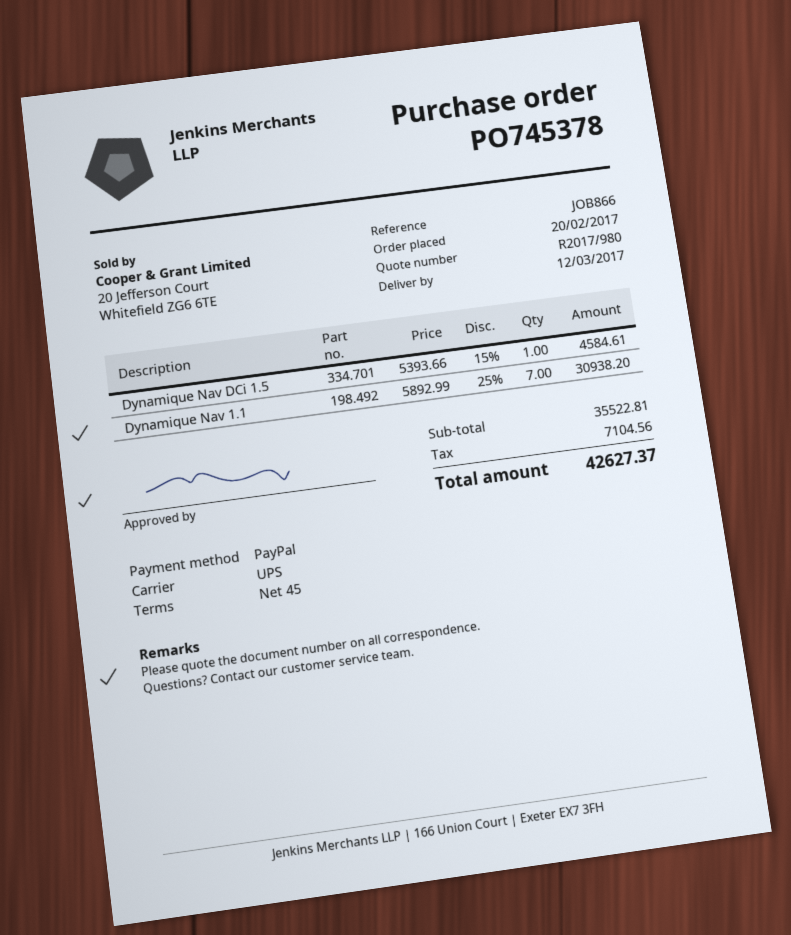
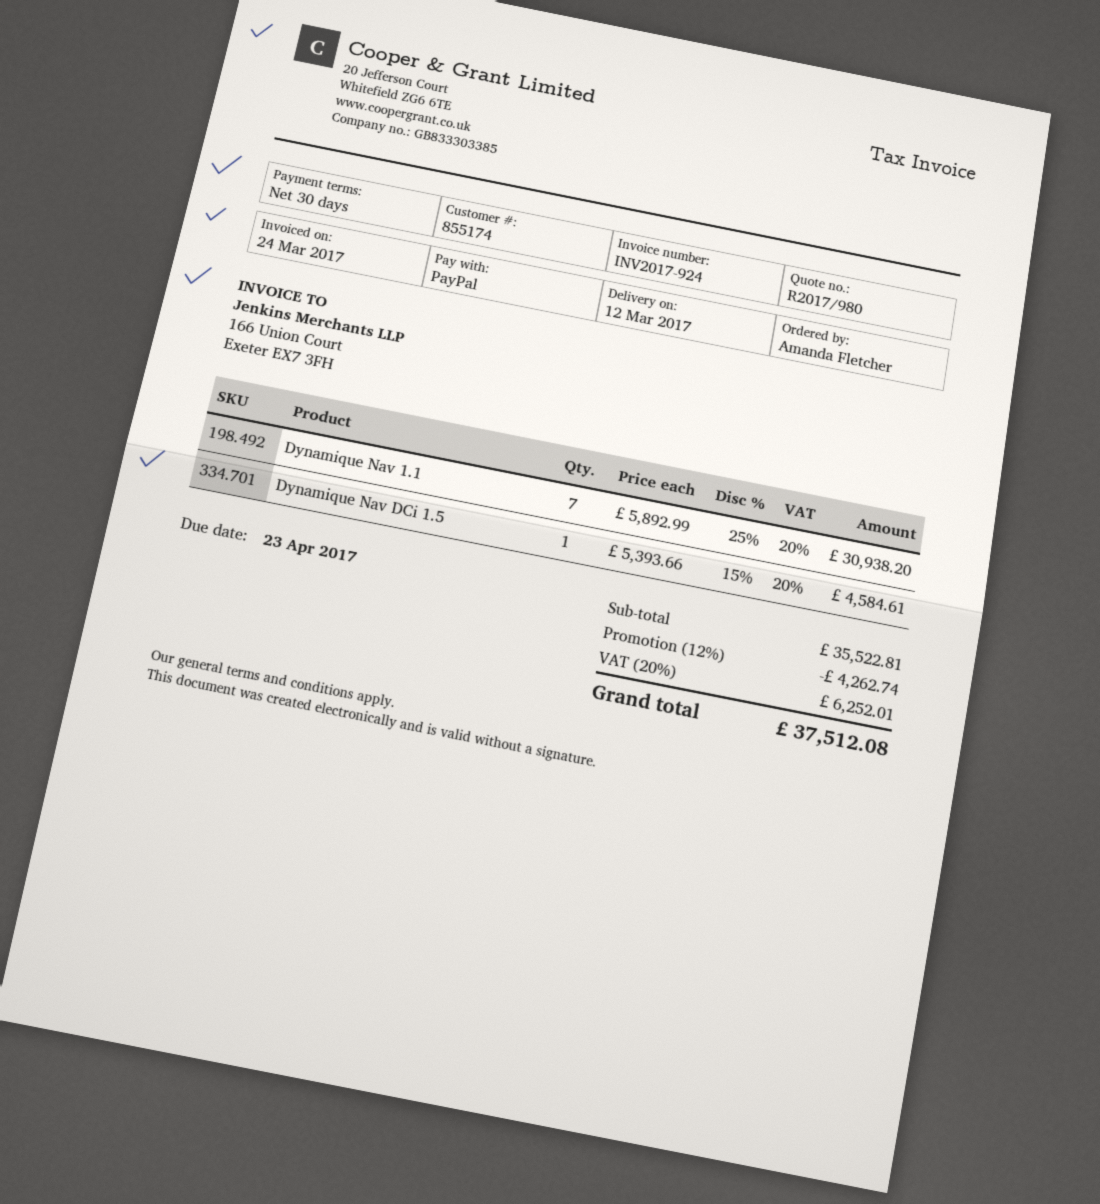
payment terms: 45 days -> 30 days
discount: none -> 12% = 4262.74
tax: 7104.56 -> 6252.01
total: 42627.37 -> 37512.08

